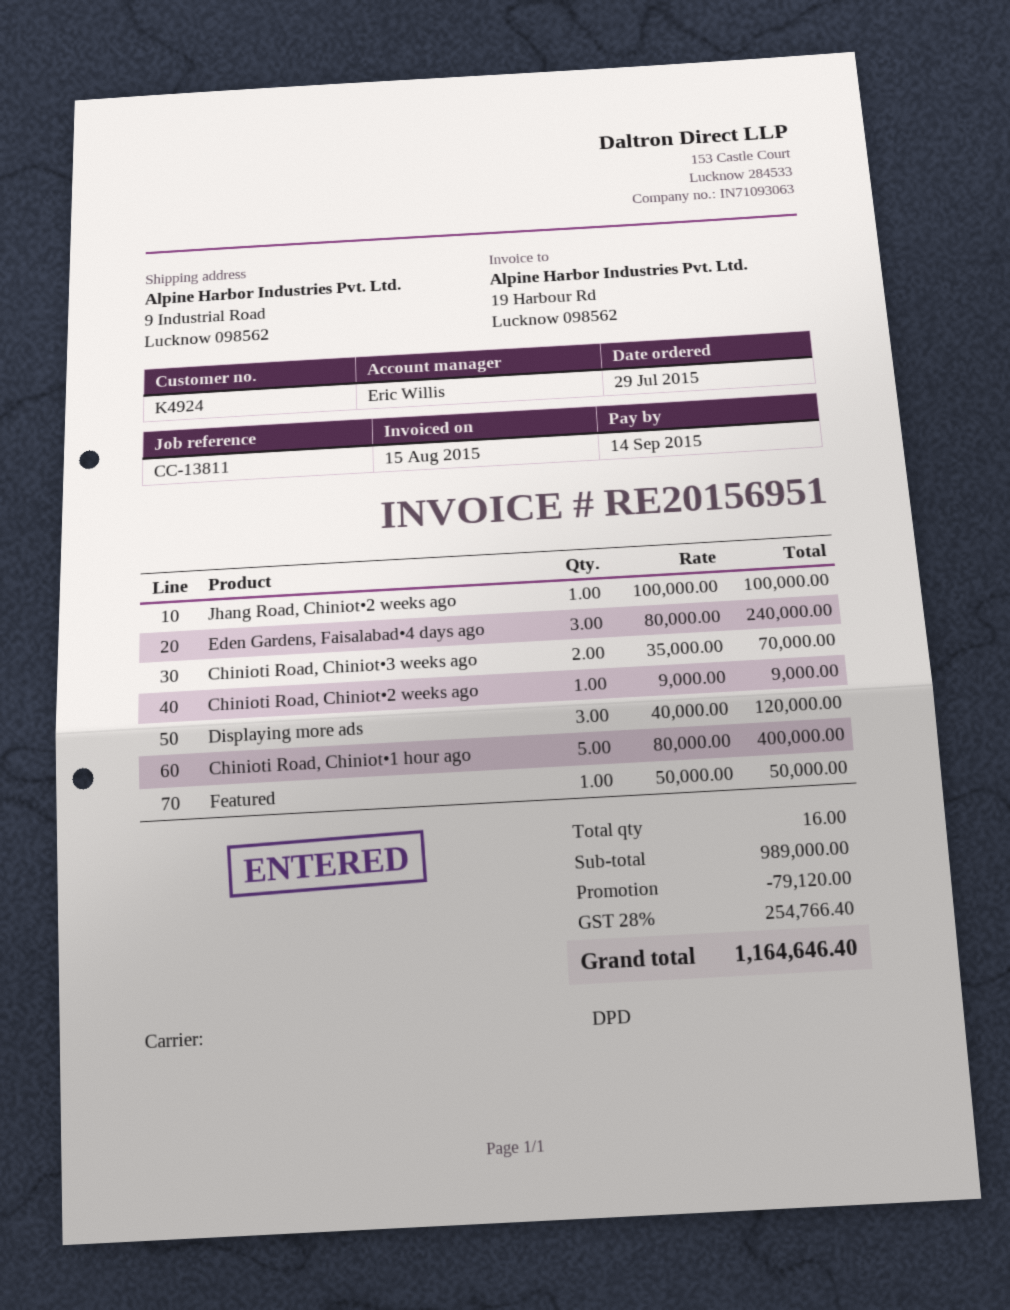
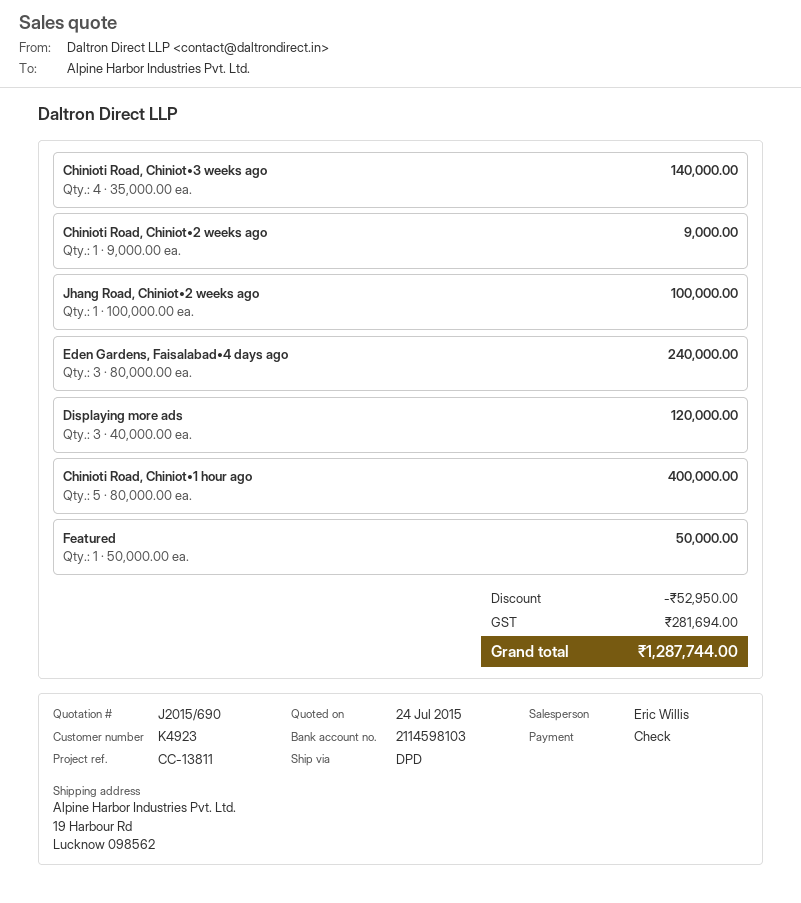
customer number: K4924 -> K4923
ship to: 9 Industrial Road, Lucknow 098562 -> 19 Harbour Rd, Lucknow 098562
Chinioti Road, Chiniot•3 weeks ago: 2 x 35000.00 = 70000.00 -> 4 x 35000.00 = 140000.00
discount: 79120.00 -> 52950.00
tax: 254766.40 -> 281694.00
total: 1164646.40 -> 1287744.00

